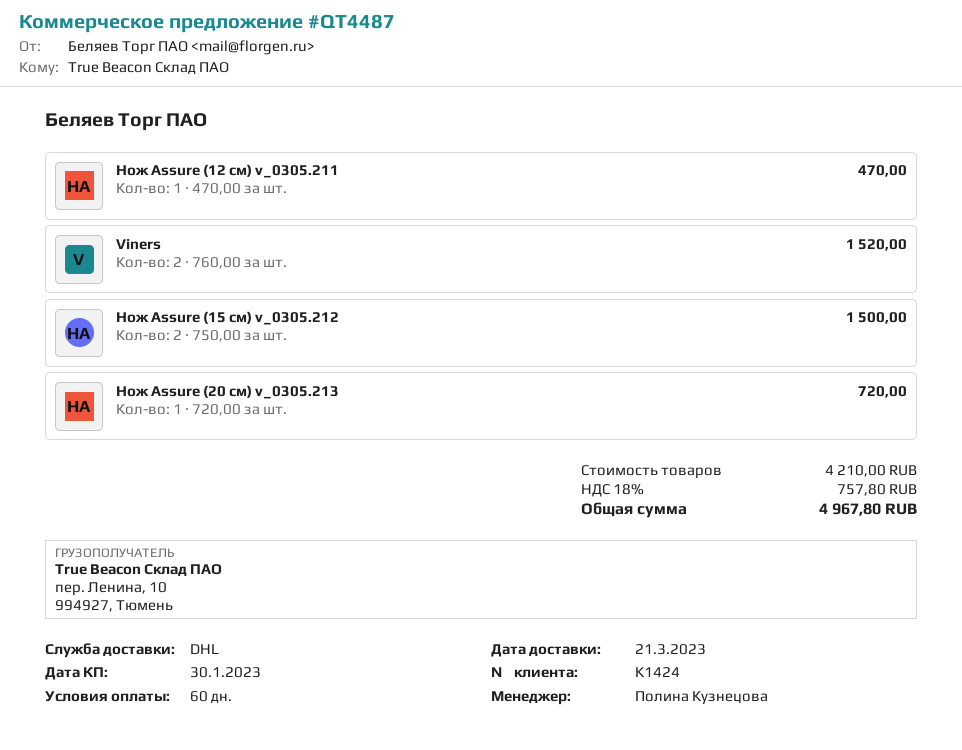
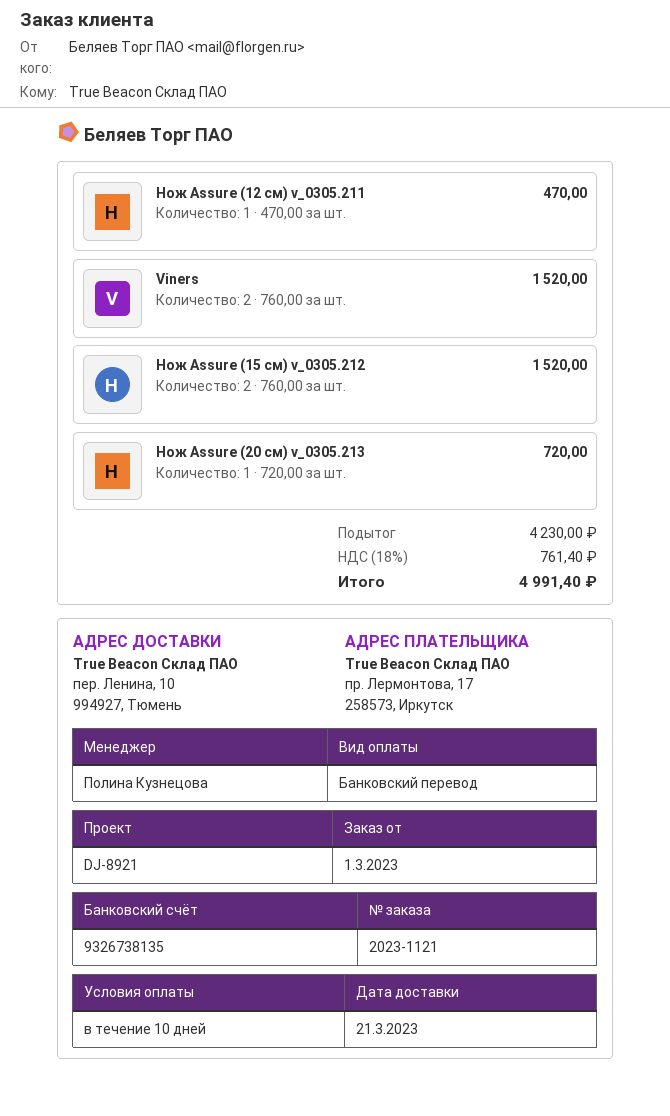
payment terms: 60 days -> 10 days
Нож Assure (15 см) v_0305.212: 2 x 750.00 = 1500.00 -> 2 x 760.00 = 1520.00
subtotal: 4210.00 -> 4230.00
tax: 18% = 757.80 -> 18% = 761.40
total: 4967.80 -> 4991.40

